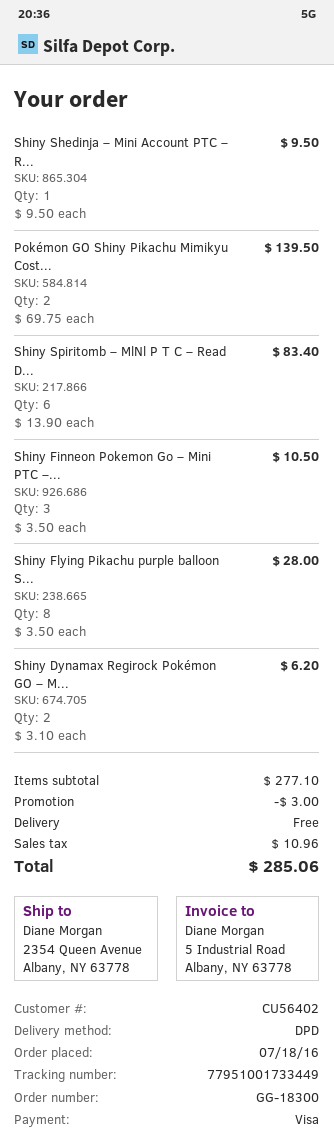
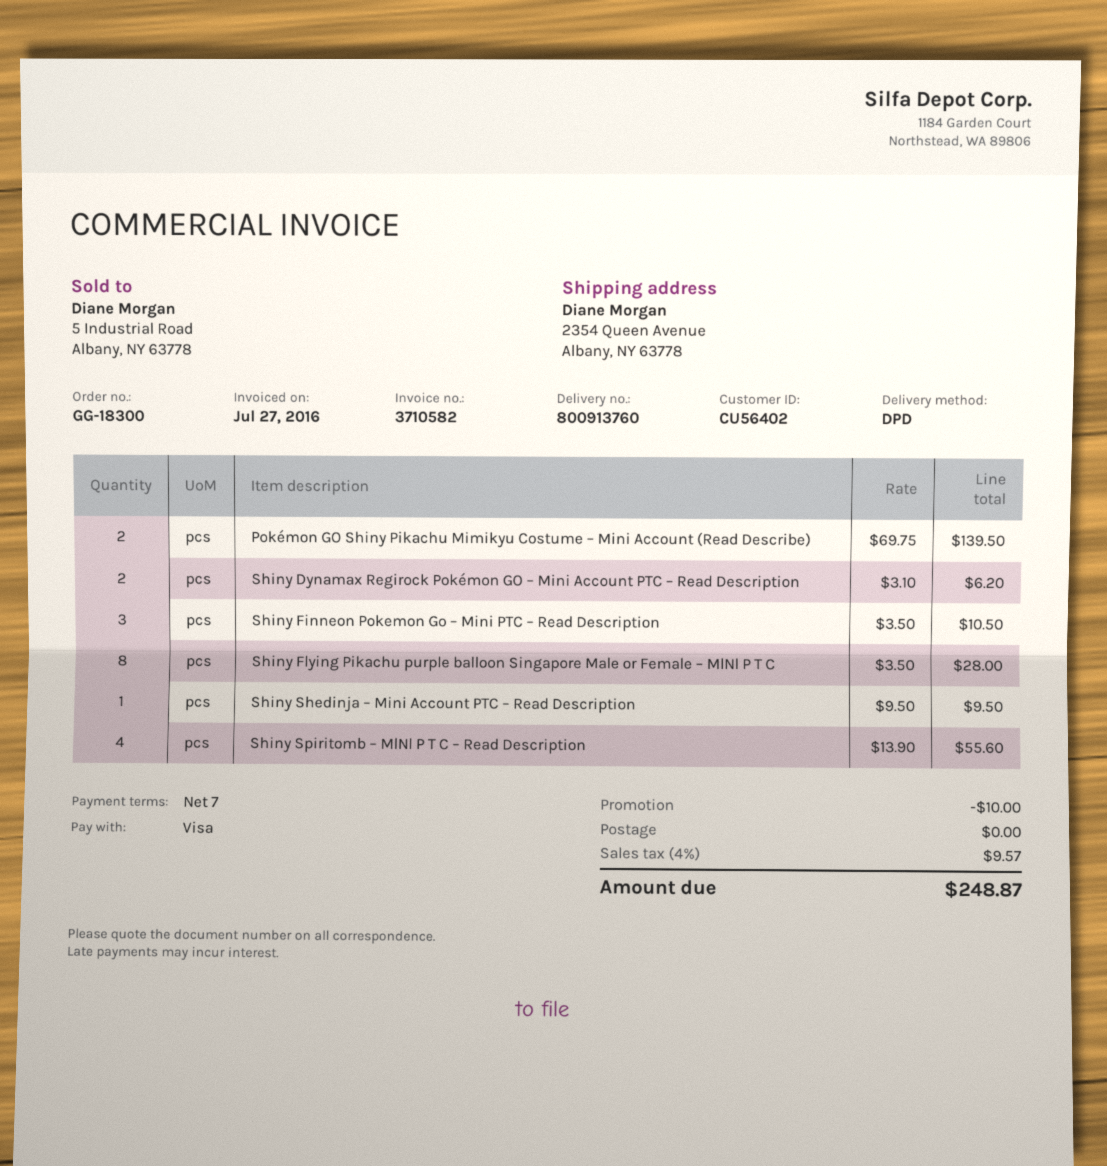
Shiny Spiritomb – MlNl P T C – Read D...: 6 x 13.90 = 83.40 -> 4 x 13.90 = 55.60
discount: 3.00 -> 10.00
tax: 10.96 -> 9.57
total: 285.06 -> 248.87

